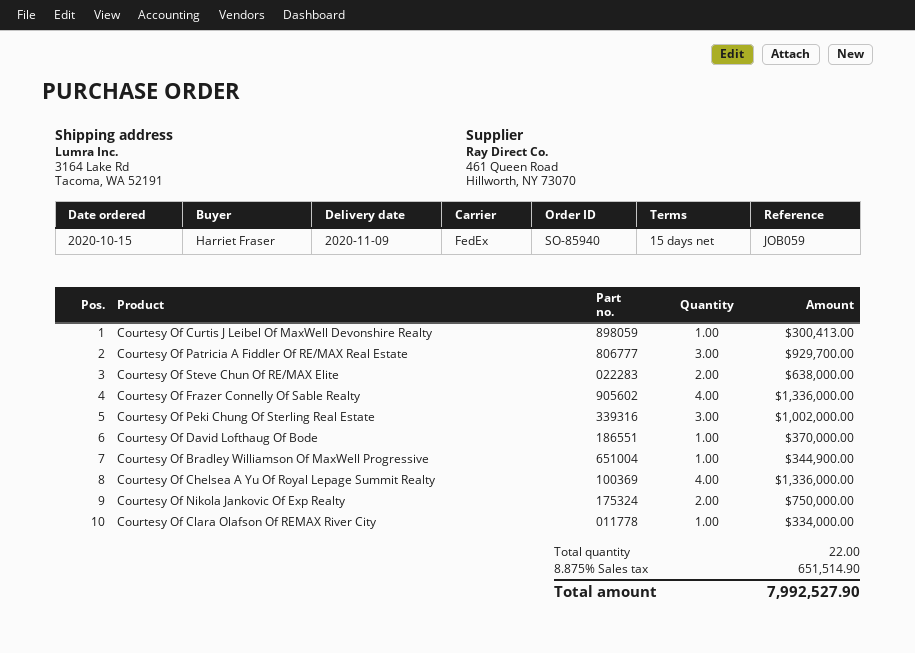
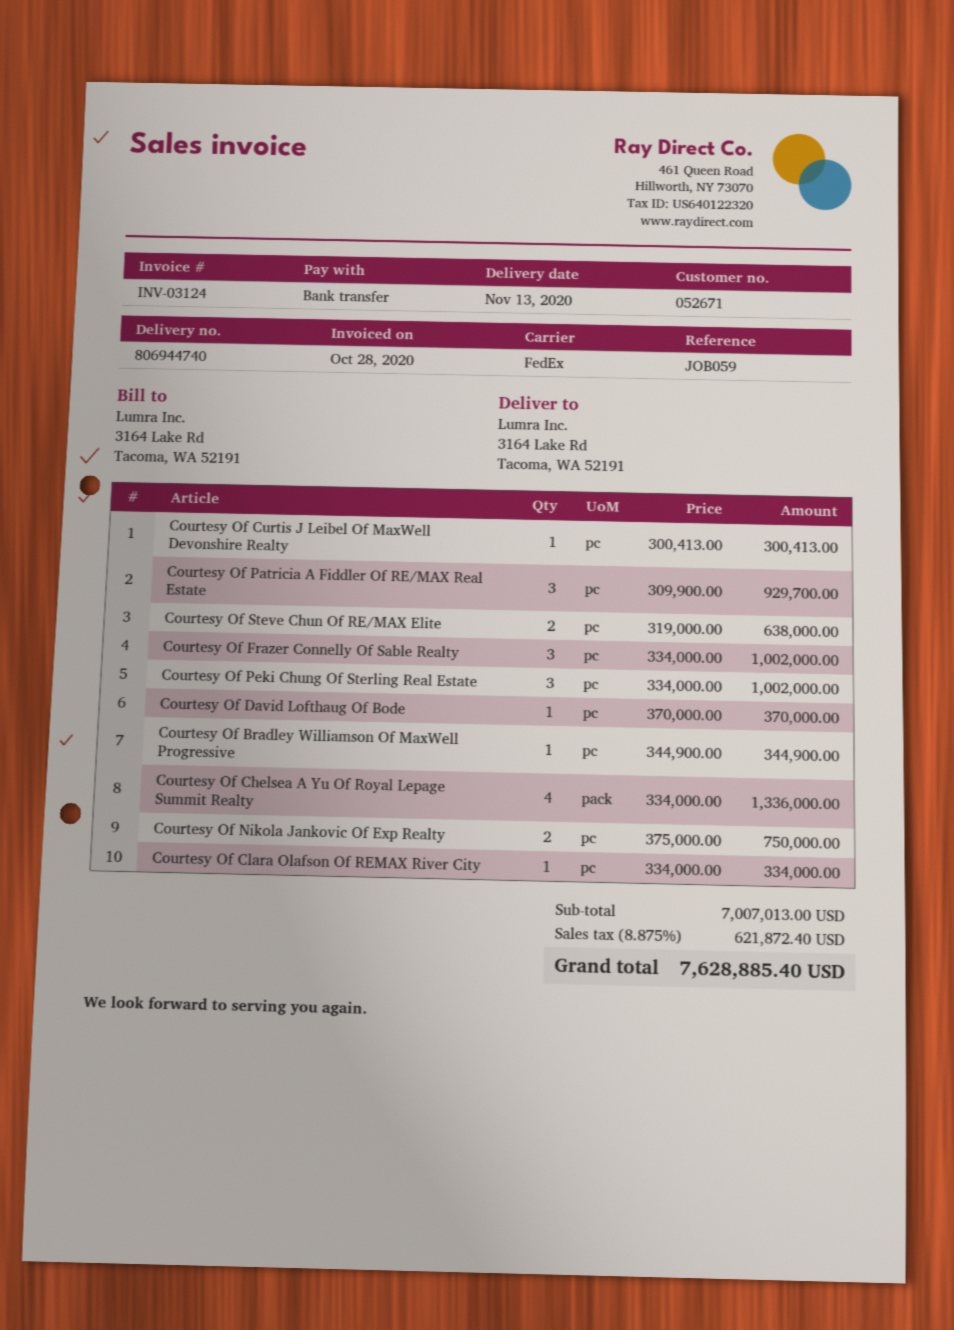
delivery date: 2020-11-09 -> 2020-11-13
Courtesy Of Frazer Connelly Of Sable Realty: 4 for 1336000.00 -> 3 for 1002000.00
tax: 8.875% = 651514.90 -> 8.875% = 621872.40
total: 7992527.90 -> 7628885.40

